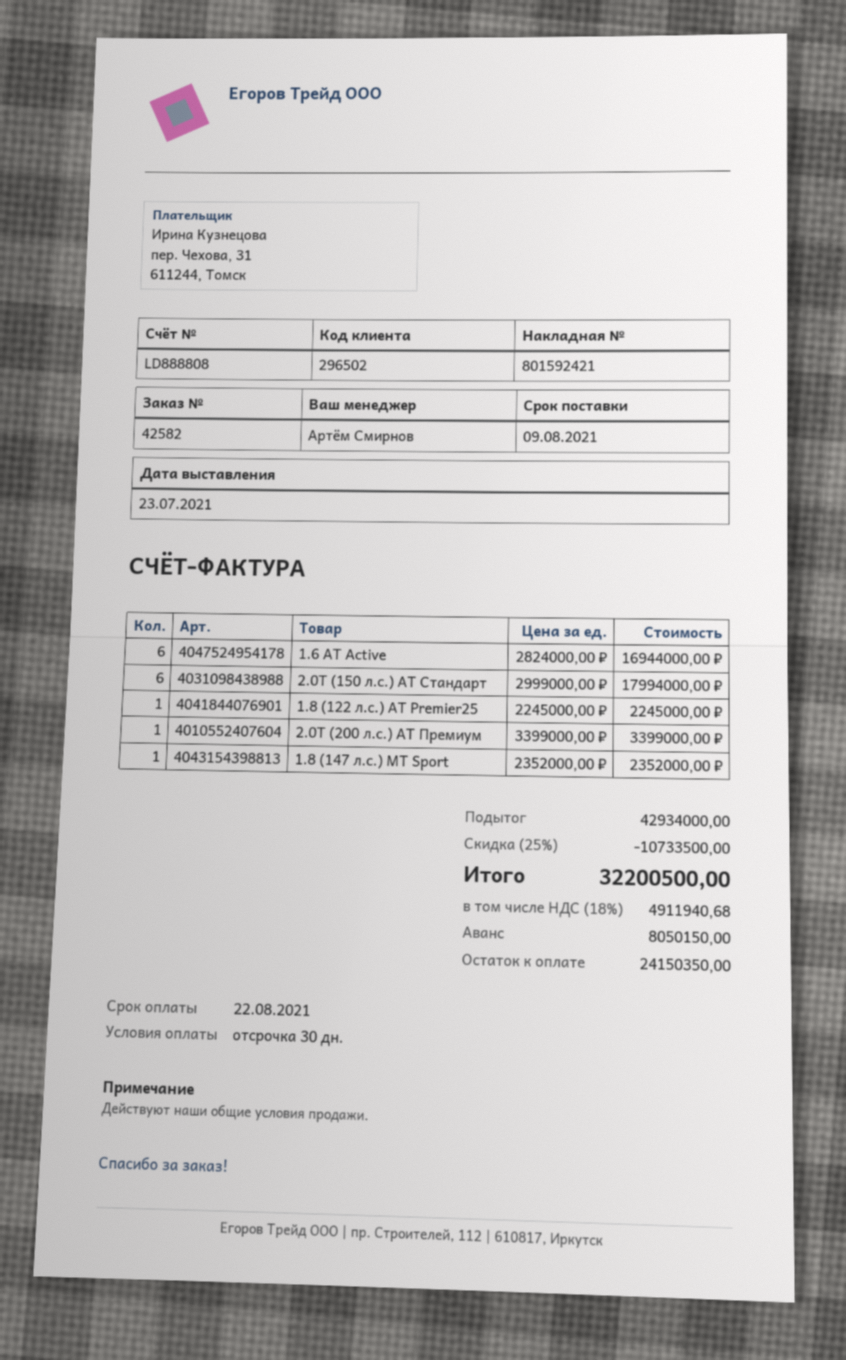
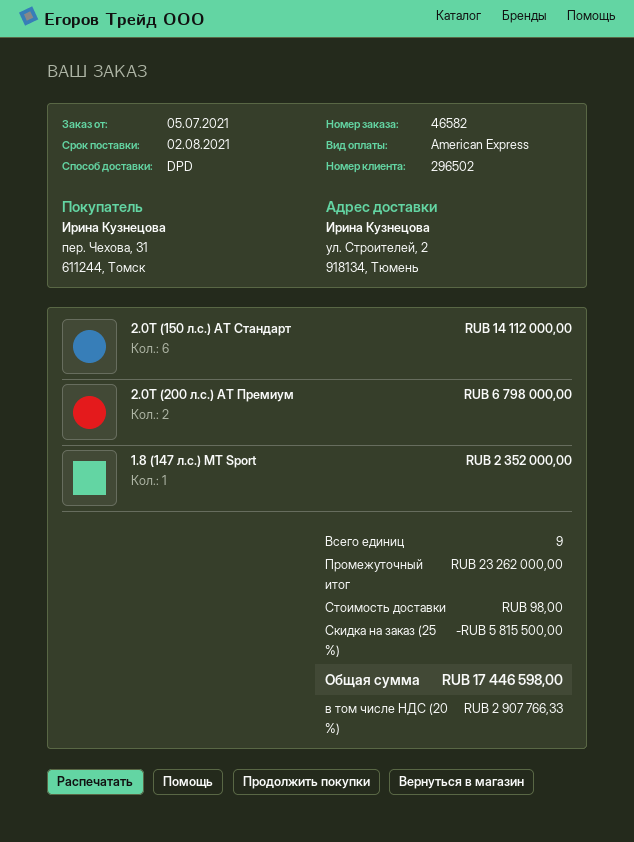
order number: 42582 -> 46582
delivery date: 2021-08-09 -> 2021-08-02
1.6 AT Active: 6 for 16944000.00 -> none
2.0T (150 л.с.) AT Стандарт: 6 for 17994000.00 -> 6 for 14112000.00
1.8 (122 л.с.) AT Premier25: 1 for 2245000.00 -> none
2.0T (200 л.с.) AT Премиум: 1 for 3399000.00 -> 2 for 6798000.00
subtotal: 42934000.00 -> 23262000.00
discount: 25% = 10733500.00 -> 25% = 5815500.00
shipping: none -> 98.00
tax: 18% = 4911940.68 -> 20% = 2907766.33
total: 32200500.00 -> 17446598.00

